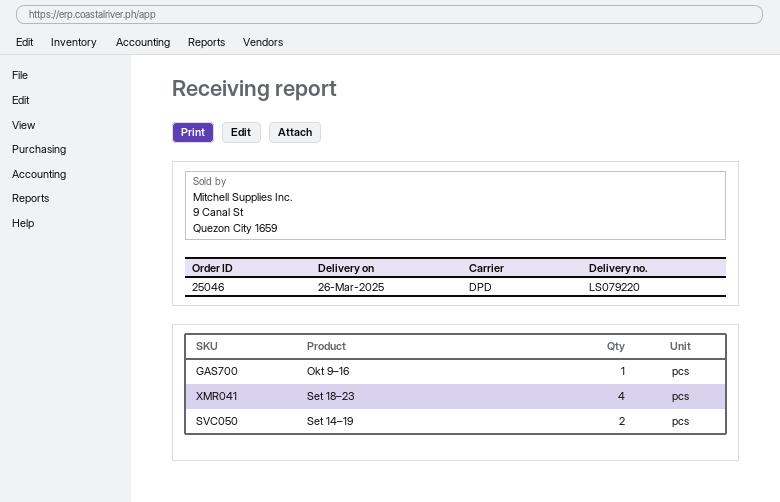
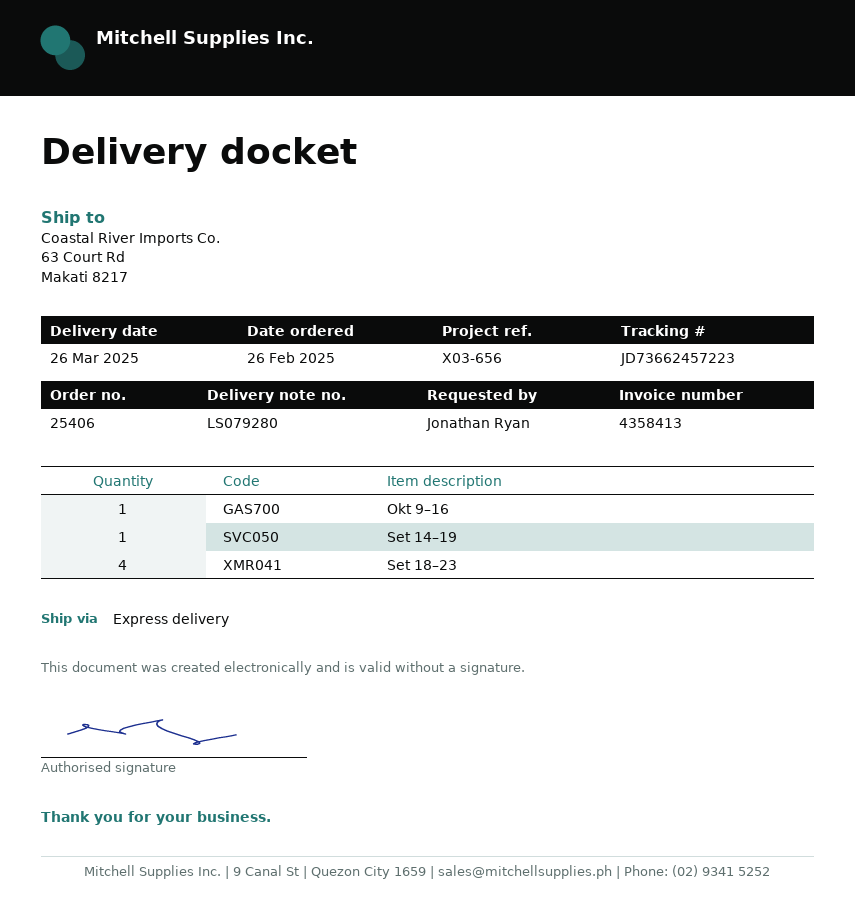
order number: 25046 -> 25406
delivery note number: LS079220 -> LS079280
shipping method: DPD -> express
Set 14–19: 2 -> 1

